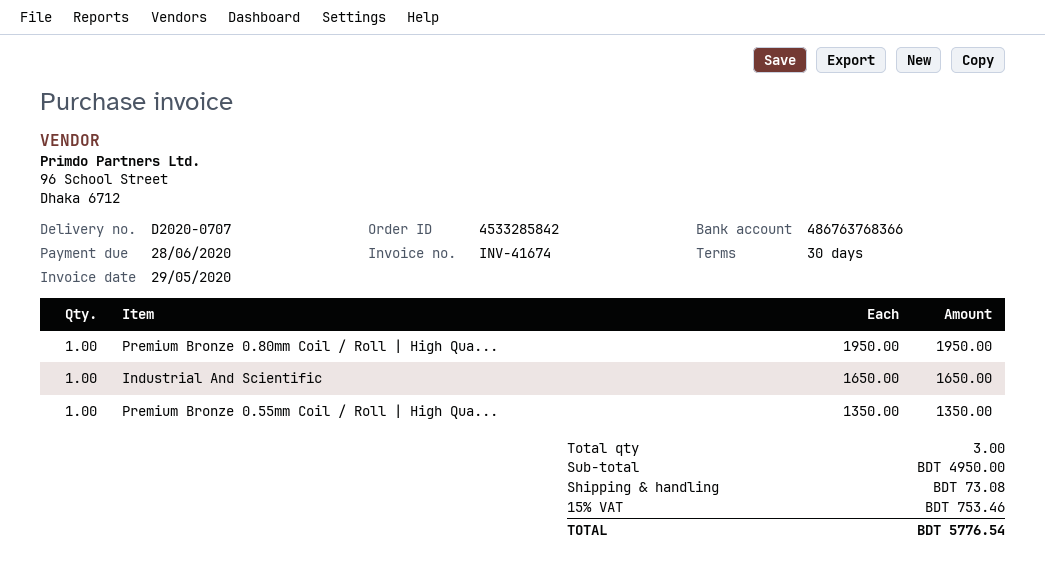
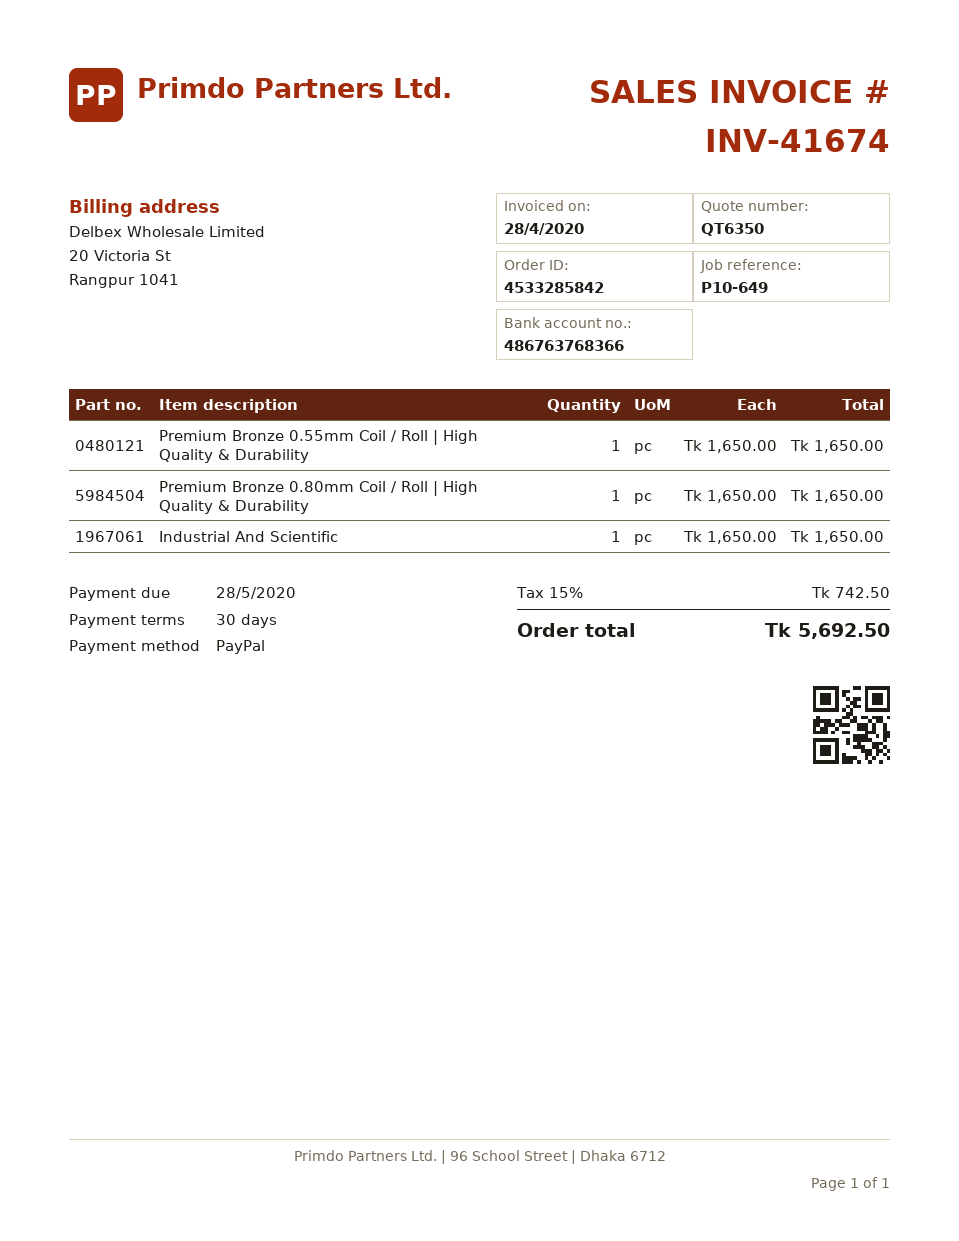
invoice date: 2020-05-29 -> 2020-04-28
due date: 2020-06-28 -> 2020-05-28
Premium Bronze 0.80mm Coil / Roll | High Qua...: 1 x 1950.00 = 1950.00 -> 1 x 1650.00 = 1650.00
Premium Bronze 0.55mm Coil / Roll | High Qua...: 1 x 1350.00 = 1350.00 -> 1 x 1650.00 = 1650.00
shipping: 73.08 -> none
tax: 15% = 753.46 -> 15% = 742.50
total: 5776.54 -> 5692.50

